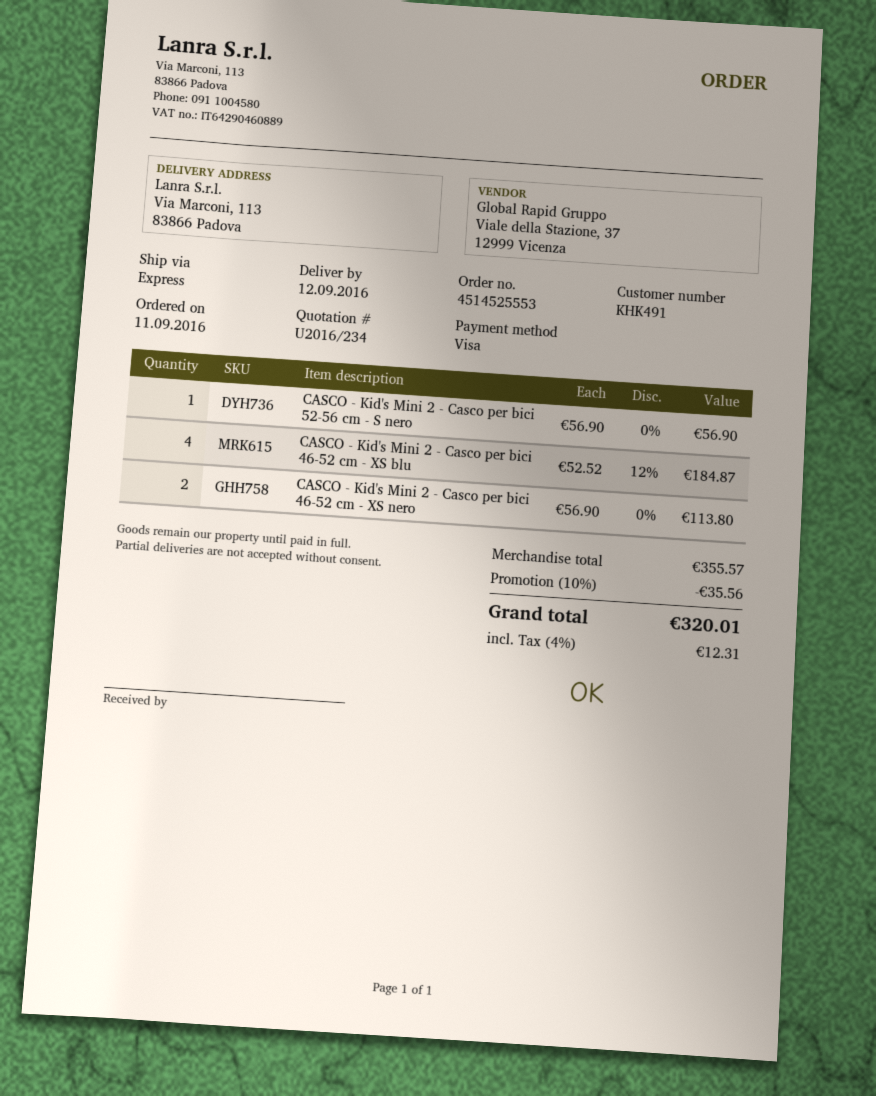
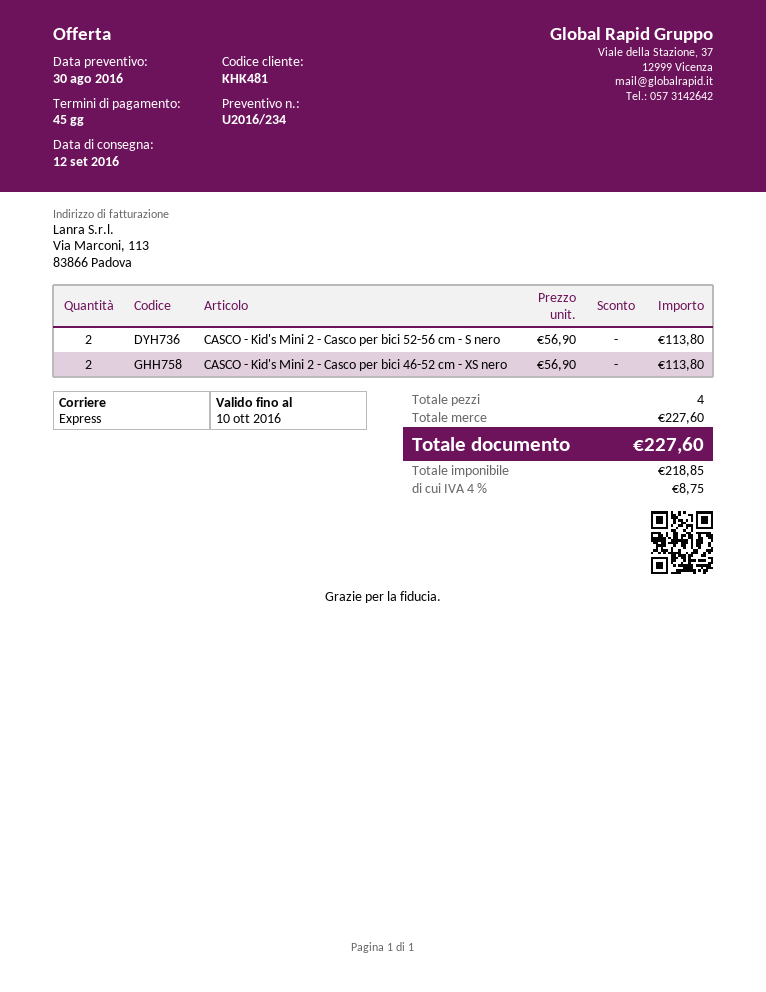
customer number: KHK491 -> KHK481
CASCO - Kid's Mini 2 - Casco per bici 52-56 cm - S nero: 1 x 56.90 = 56.90 -> 2 x 56.90 = 113.80
CASCO - Kid's Mini 2 - Casco per bici 46-52 cm - XS blu: 4 x 52.52 - 12% = 184.87 -> none
subtotal: 355.57 -> 227.60
discount: 10% = 35.56 -> none
tax: 4% = 12.31 -> 4% = 8.75
total: 320.01 -> 227.60

